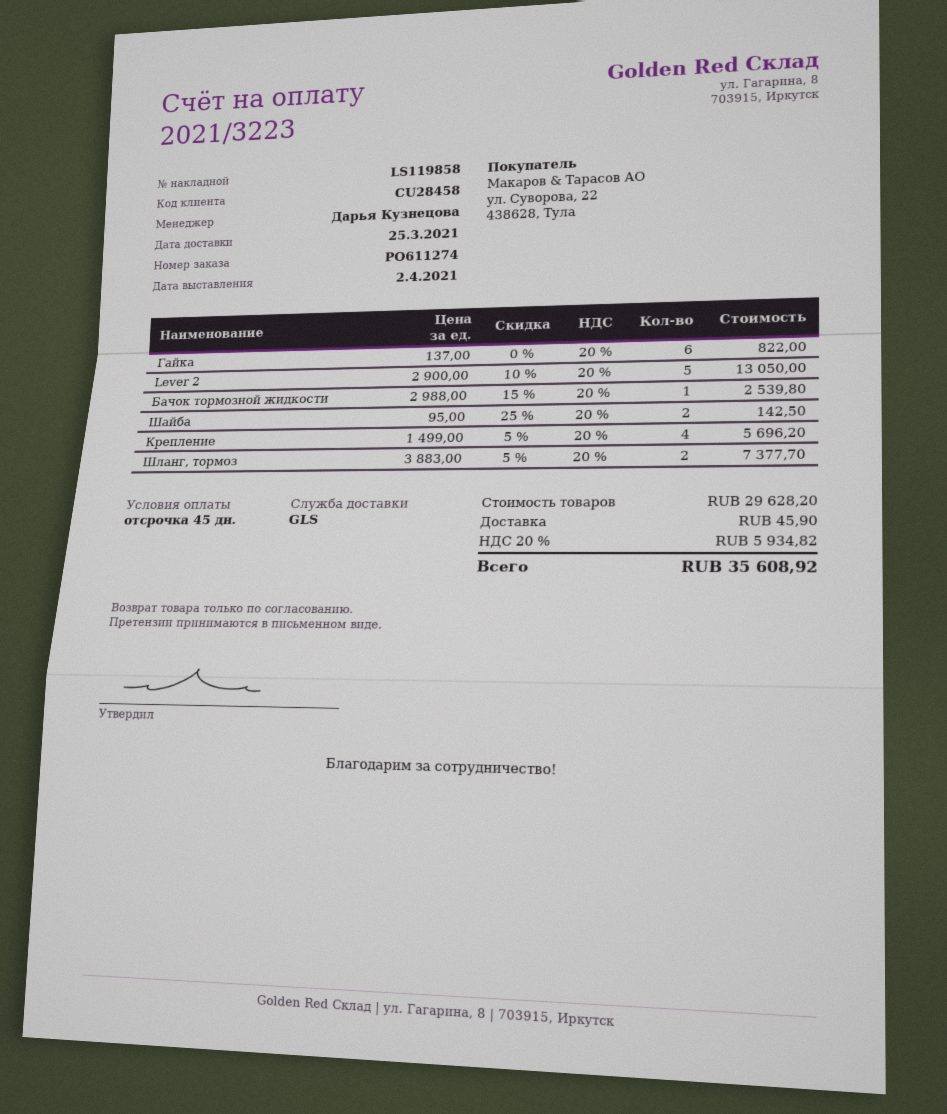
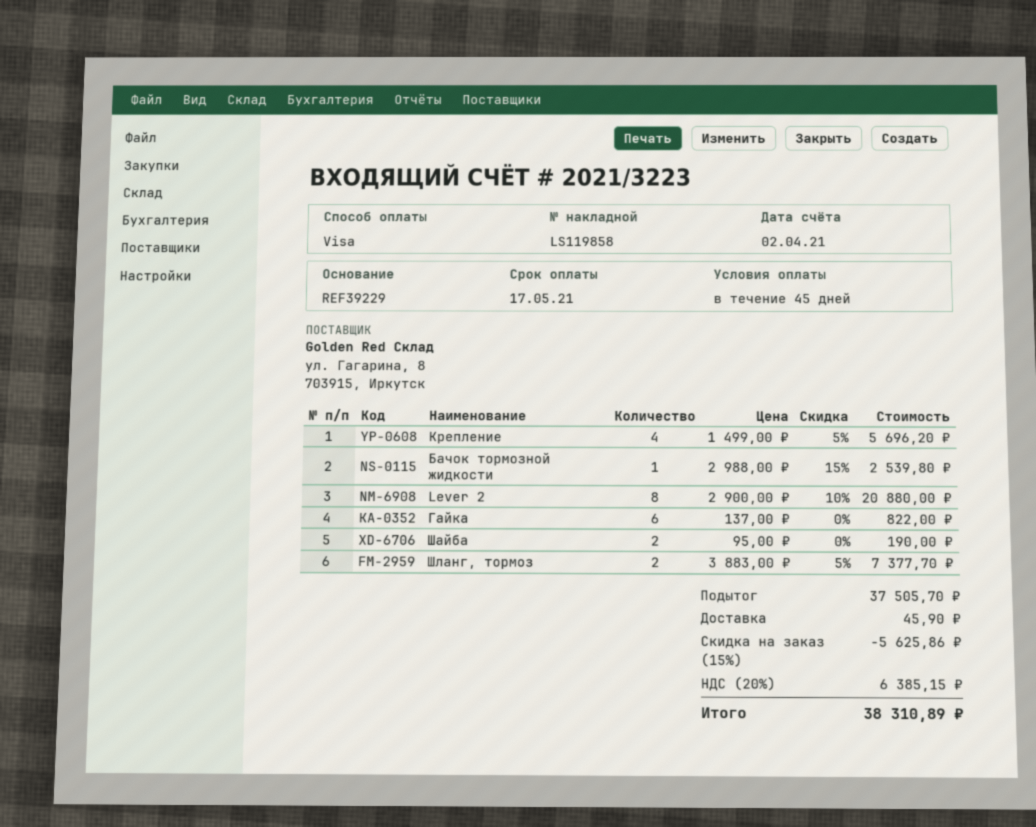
Lever 2: 5 x 2900.00 - 10% = 13050.00 -> 8 x 2900.00 - 10% = 20880.00
Шайба: 2 x 95.00 - 25% = 142.50 -> 2 x 95.00 = 190.00
subtotal: 29628.20 -> 37505.70
discount: none -> 15% = 5625.86
tax: 20% = 5934.82 -> 20% = 6385.15
total: 35608.92 -> 38310.89

